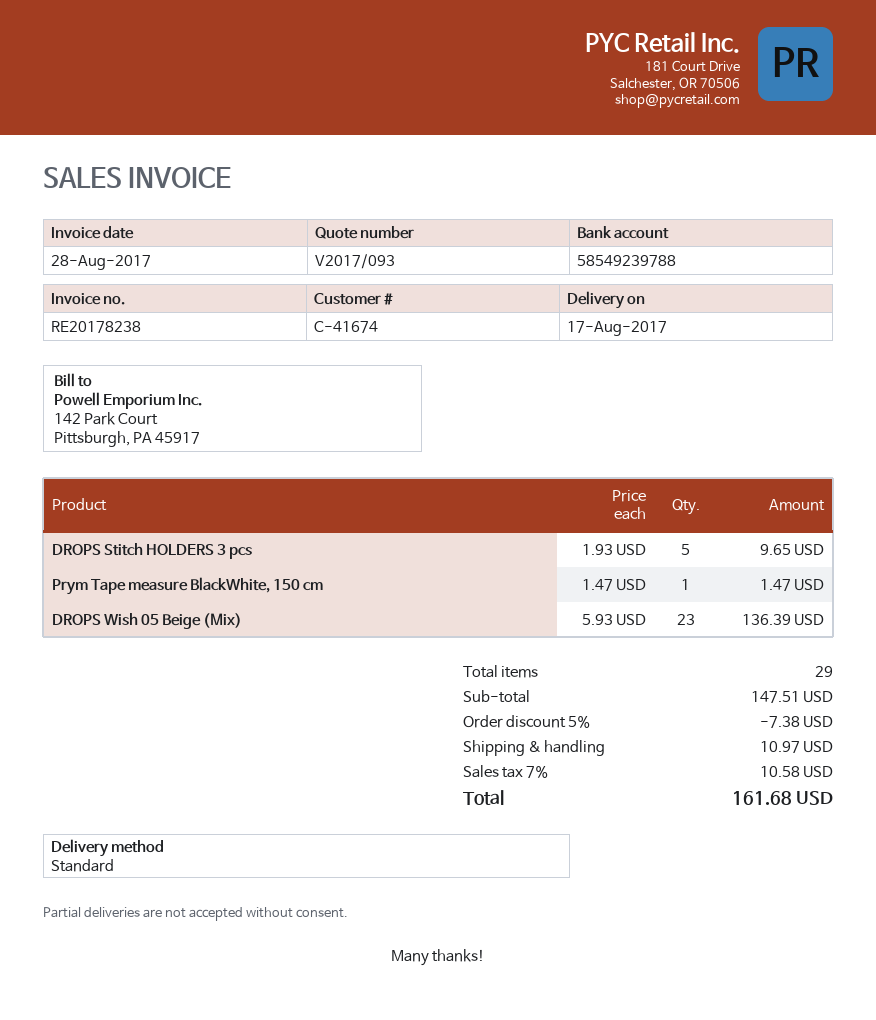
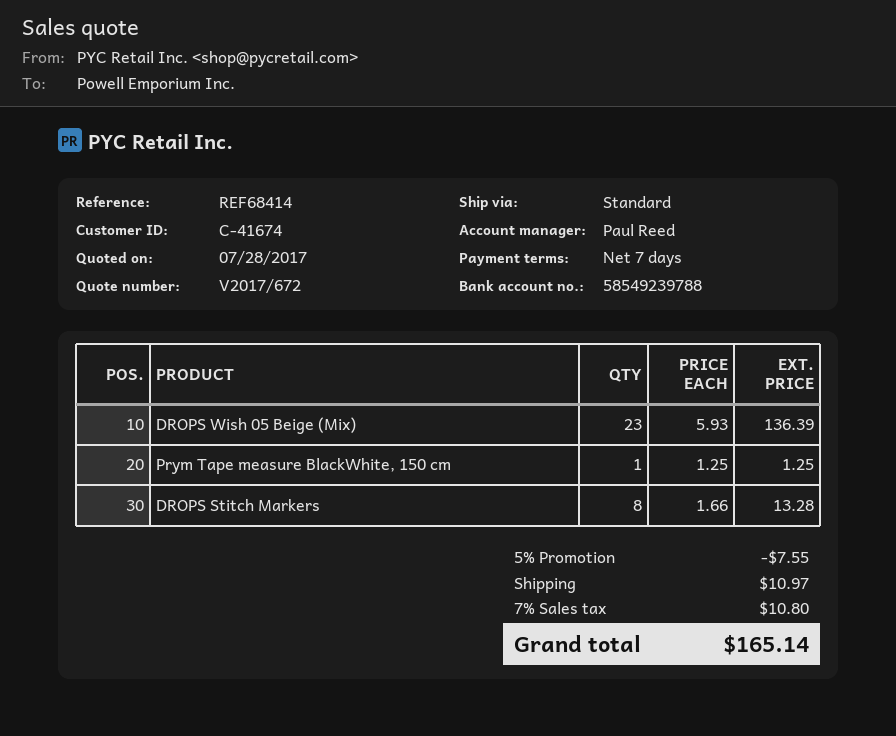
quote number: V2017/093 -> V2017/672
DROPS Stitch HOLDERS 3 pcs: 5 x 1.93 = 9.65 -> none
Prym Tape measure BlackWhite, 150 cm: 1 x 1.47 = 1.47 -> 1 x 1.25 = 1.25
DROPS Stitch Markers: none -> 8 x 1.66 = 13.28
discount: 5% = 7.38 -> 5% = 7.55
tax: 7% = 10.58 -> 7% = 10.80
total: 161.68 -> 165.14

